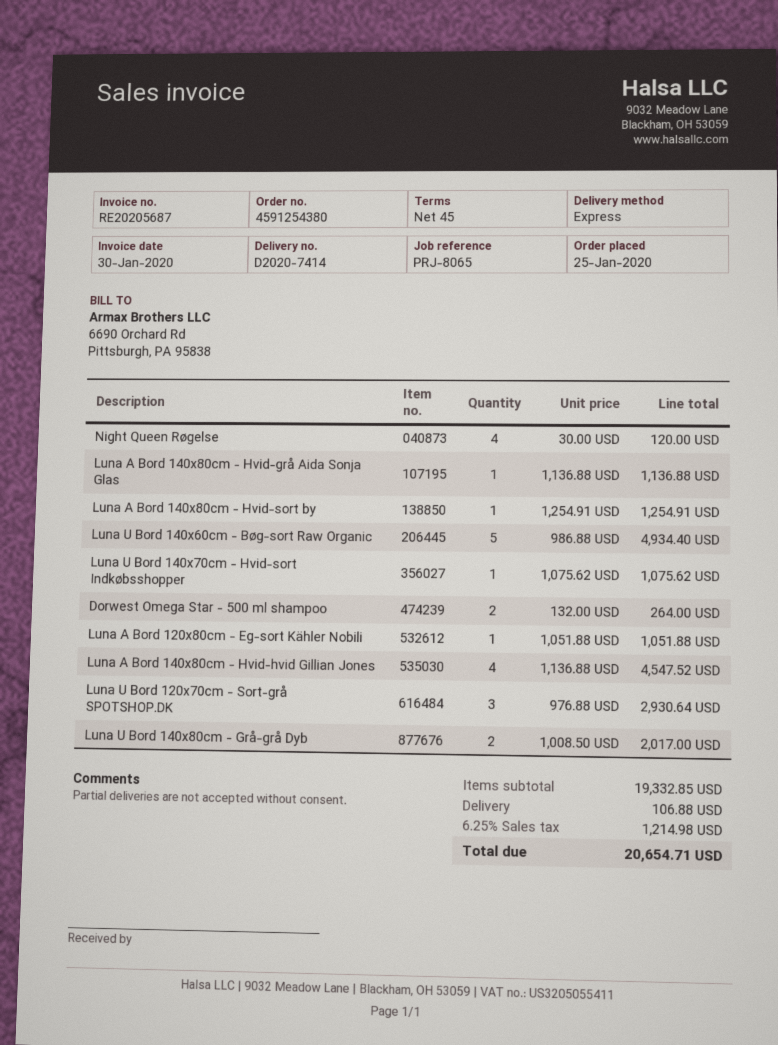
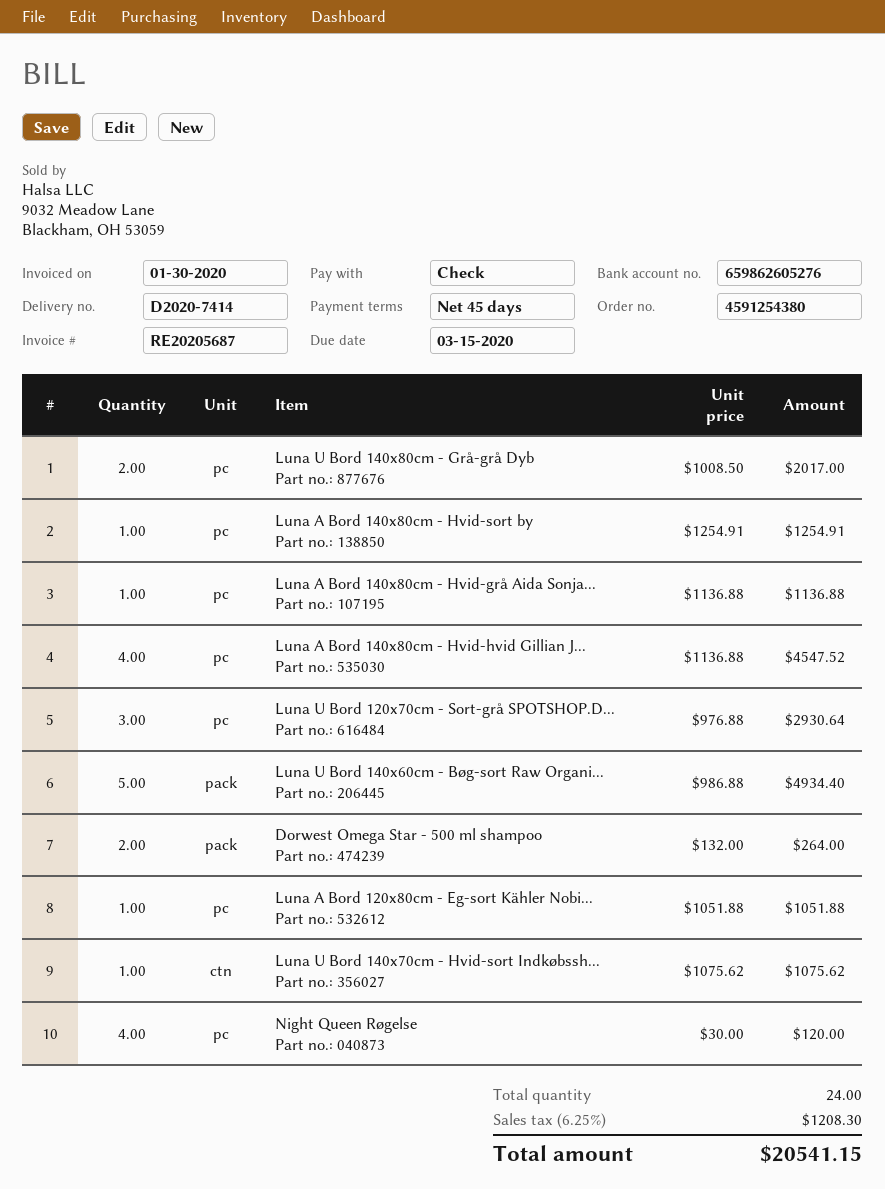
shipping: 106.88 -> none
tax: 6.25% = 1214.98 -> 6.25% = 1208.30
total: 20654.71 -> 20541.15

